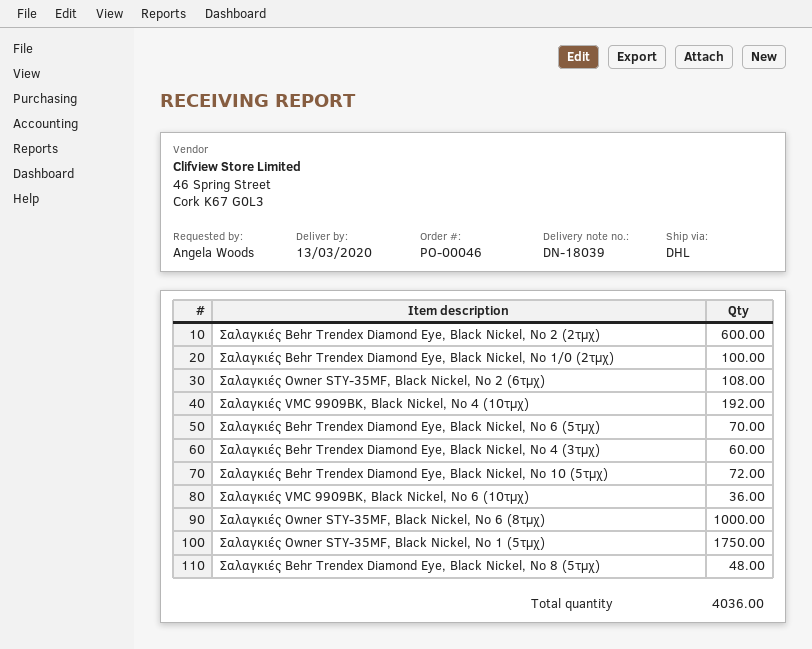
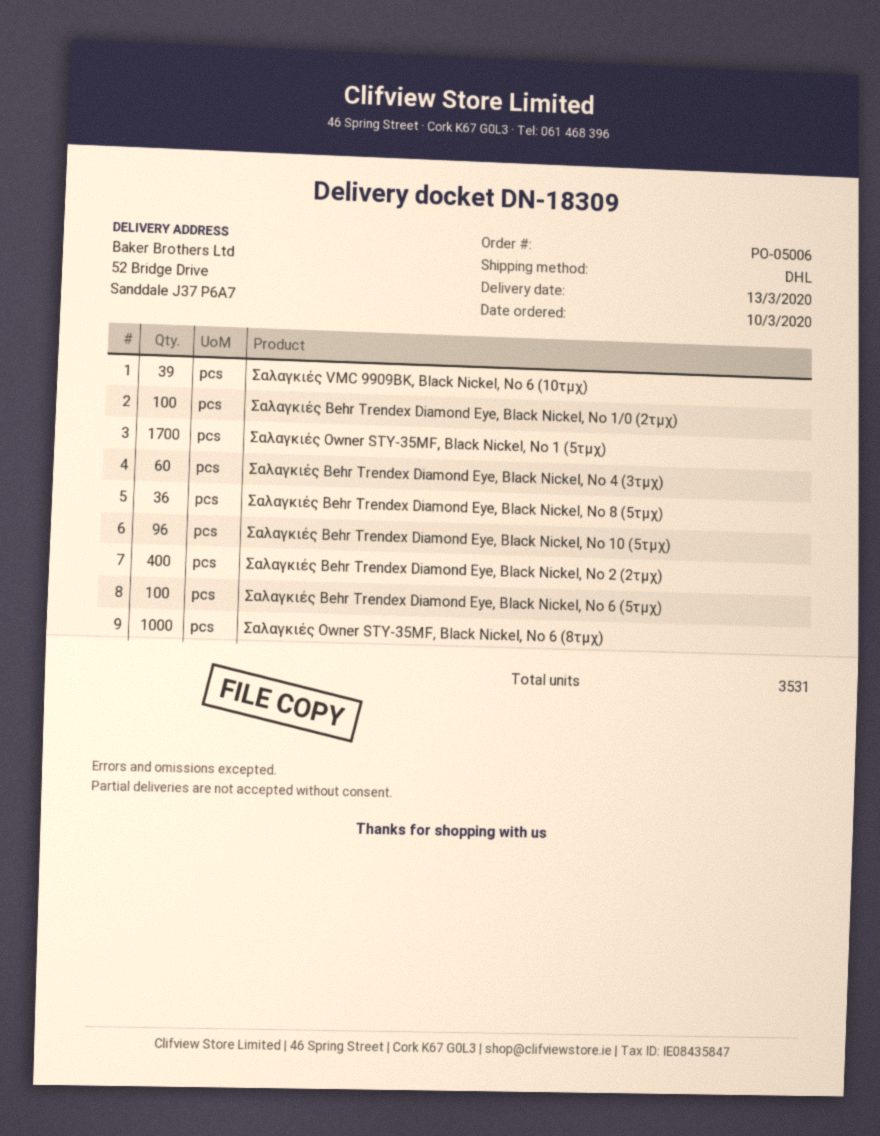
order number: PO-00046 -> PO-05006
delivery note number: DN-18039 -> DN-18309
Σαλαγκιές Behr Trendex Diamond Eye, Black Nickel, No 2 (2τμχ): 600 -> 400
Σαλαγκιές Owner STY-35MF, Black Nickel, No 2 (6τμχ): 108 -> none
Σαλαγκιές VMC 9909BK, Black Nickel, No 4 (10τμχ): 192 -> none
Σαλαγκιές Behr Trendex Diamond Eye, Black Nickel, No 6 (5τμχ): 70 -> 100
Σαλαγκιές Behr Trendex Diamond Eye, Black Nickel, No 10 (5τμχ): 72 -> 96
Σαλαγκιές VMC 9909BK, Black Nickel, No 6 (10τμχ): 36 -> 39
Σαλαγκιές Owner STY-35MF, Black Nickel, No 1 (5τμχ): 1750 -> 1700
Σαλαγκιές Behr Trendex Diamond Eye, Black Nickel, No 8 (5τμχ): 48 -> 36
total quantity: 4036 -> 3531

